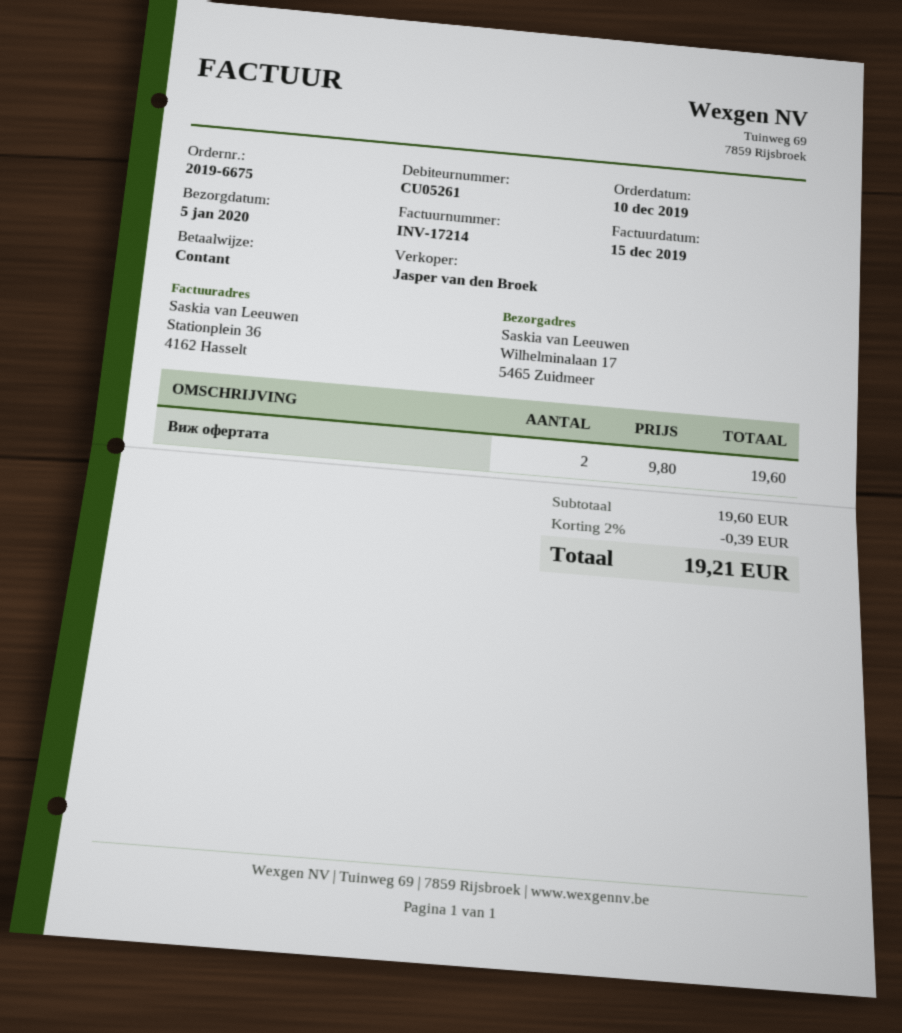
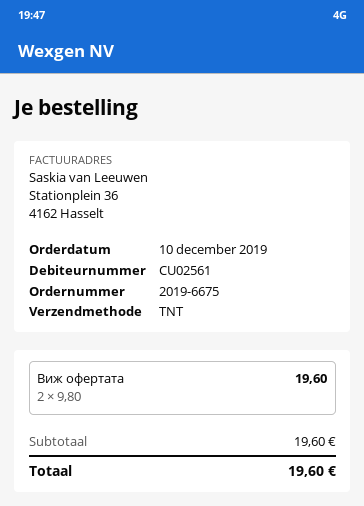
customer number: CU05261 -> CU02561
discount: 2% = 0.39 -> none
total: 19.21 -> 19.60

